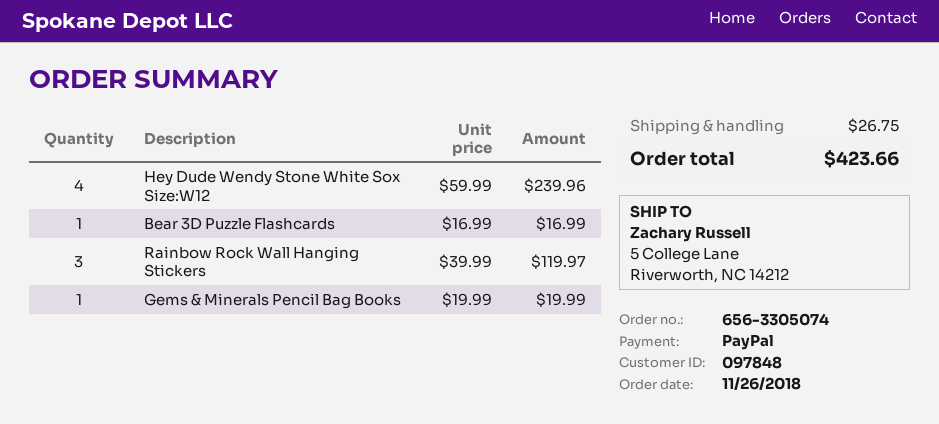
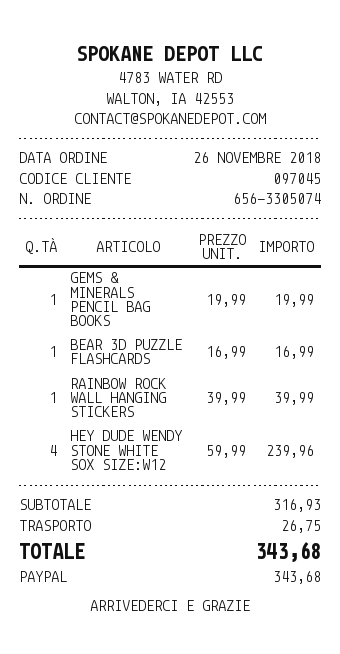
customer number: 097848 -> 097045
Rainbow Rock Wall Hanging Stickers: 3 x 39.99 = 119.97 -> 1 x 39.99 = 39.99
total: 423.66 -> 343.68

